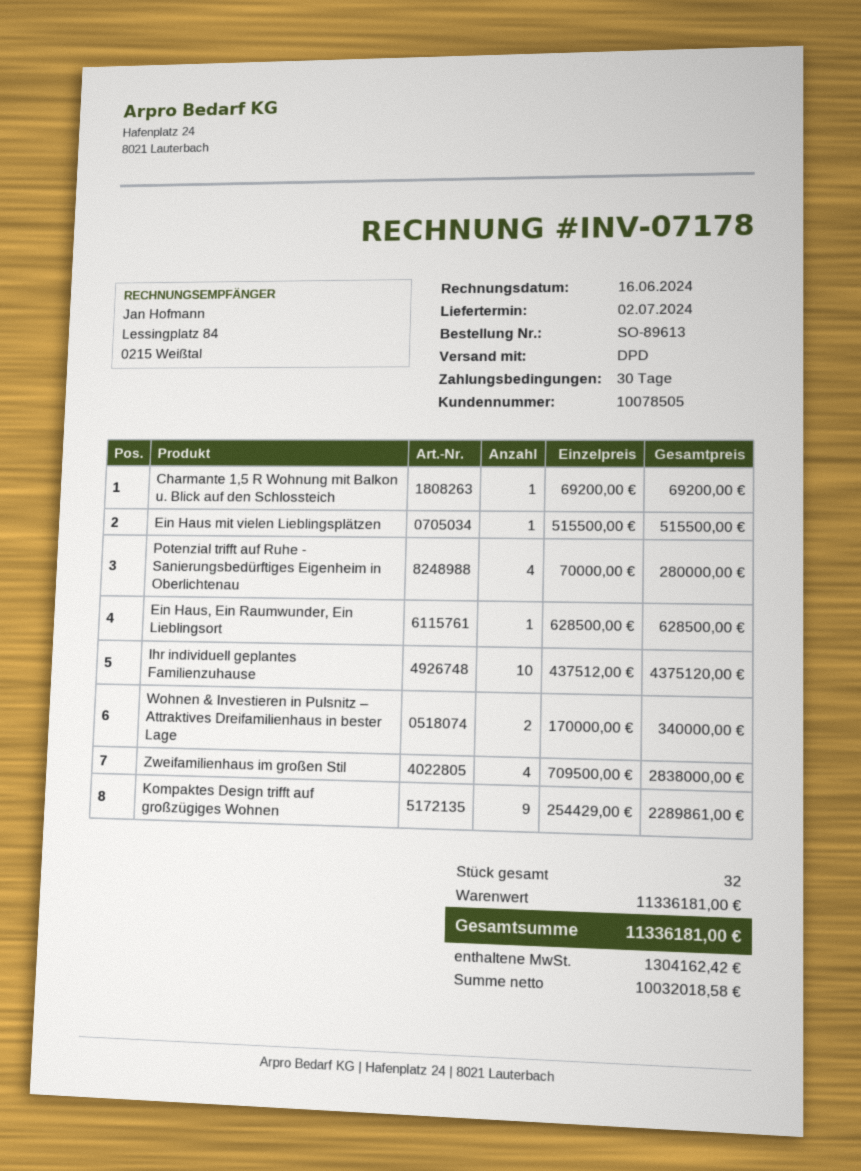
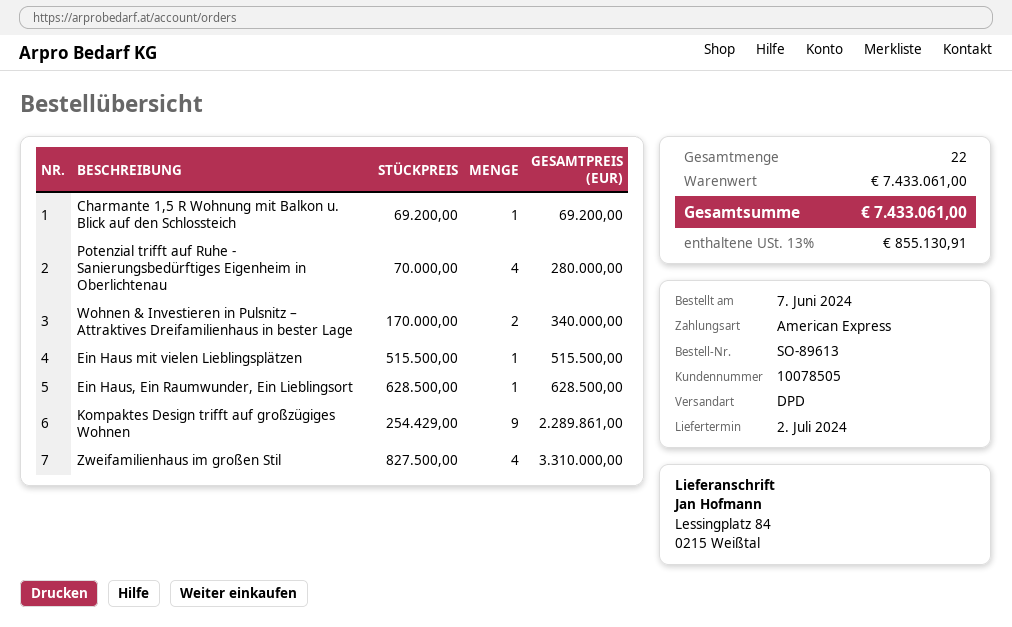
Ihr individuell geplantes Familienzuhause: 10 x 437512.00 = 4375120.00 -> none
Zweifamilienhaus im großen Stil: 4 x 709500.00 = 2838000.00 -> 4 x 827500.00 = 3310000.00
total quantity: 32 -> 22
subtotal: 11336181.00 -> 7433061.00
tax: 1304162.42 -> 855130.91
total: 11336181.00 -> 7433061.00

